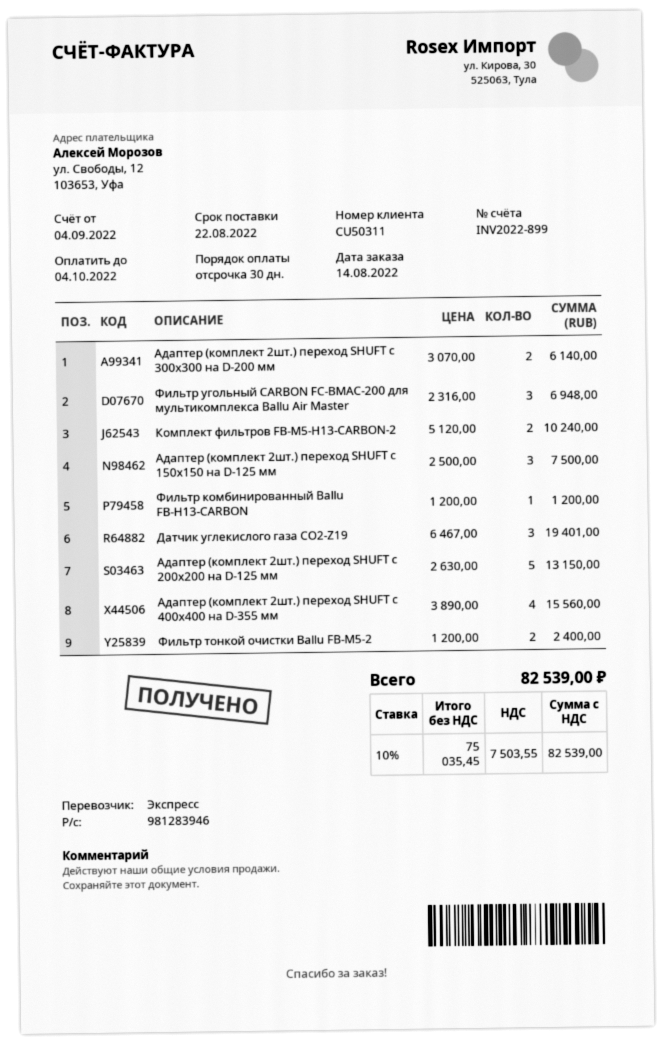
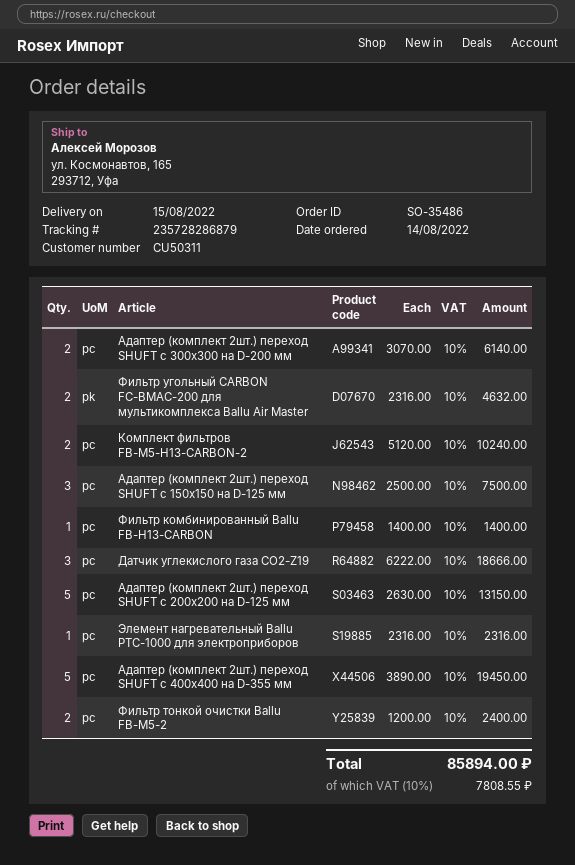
delivery date: 2022-08-22 -> 2022-08-15
Фильтр угольный CARBON FC-BMAC-200 для мультикомплекса Ballu Air Master: 3 x 2316.00 = 6948.00 -> 2 x 2316.00 = 4632.00
Фильтр комбинированный Ballu FB-H13-CARBON: 1 x 1200.00 = 1200.00 -> 1 x 1400.00 = 1400.00
Датчик углекислого газа CO2-Z19: 3 x 6467.00 = 19401.00 -> 3 x 6222.00 = 18666.00
Адаптер (комплект 2шт.) переход SHUFT с 400х400 на D-355 мм: 4 x 3890.00 = 15560.00 -> 5 x 3890.00 = 19450.00
Элемент нагревательный Ballu PTC-1000 для электроприборов: none -> 1 x 2316.00 = 2316.00
tax: 10% = 7503.55 -> 10% = 7808.55
total: 82539.00 -> 85894.00

